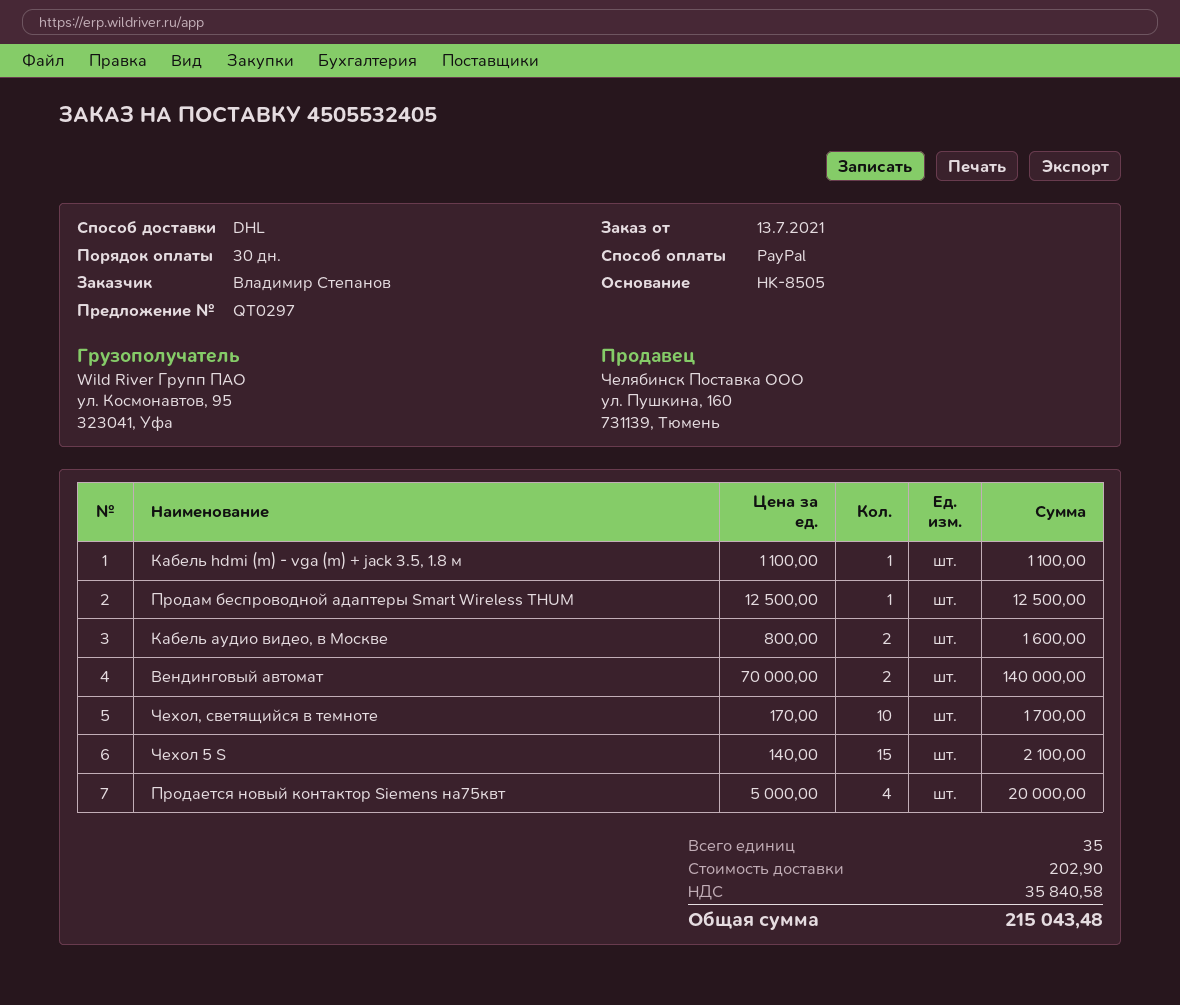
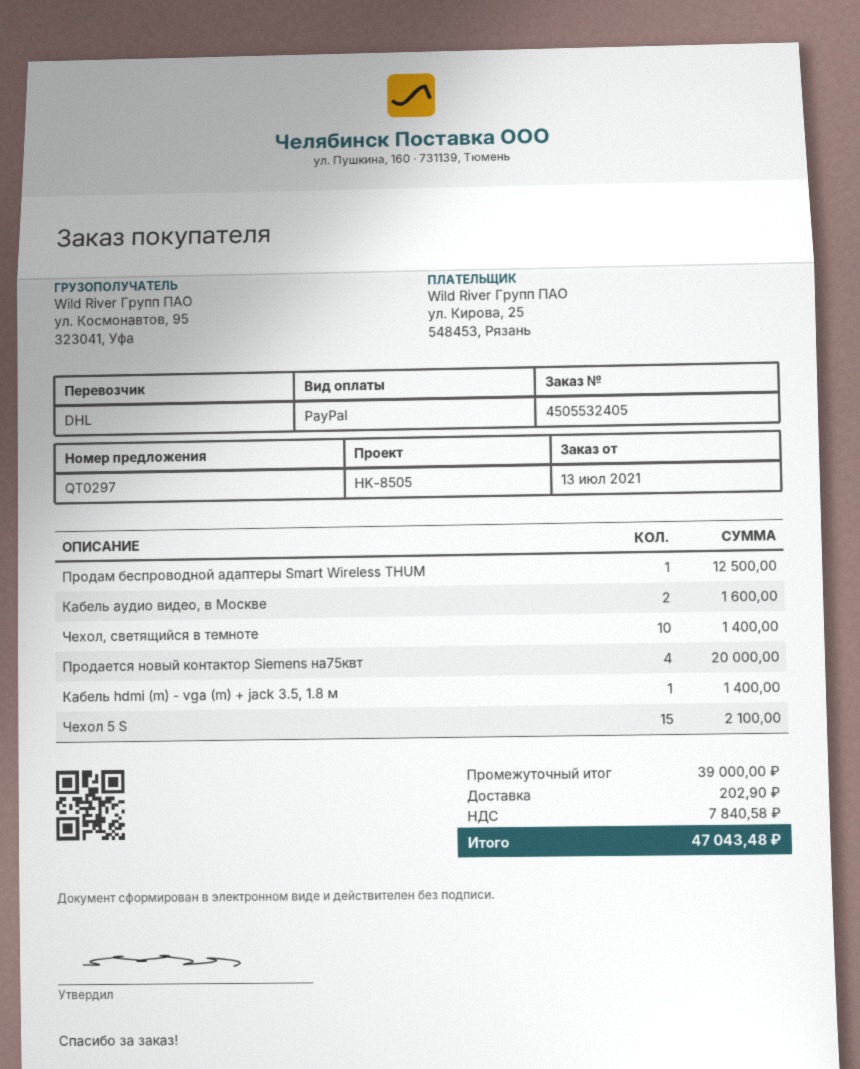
Кабель hdmi (m) - vga (m) + jack 3.5, 1.8 м: 1 for 1100.00 -> 1 for 1400.00
Вендинговый автомат: 2 for 140000.00 -> none
Чехол, светящийся в темноте: 10 for 1700.00 -> 10 for 1400.00
tax: 35840.58 -> 7840.58
total: 215043.48 -> 47043.48

